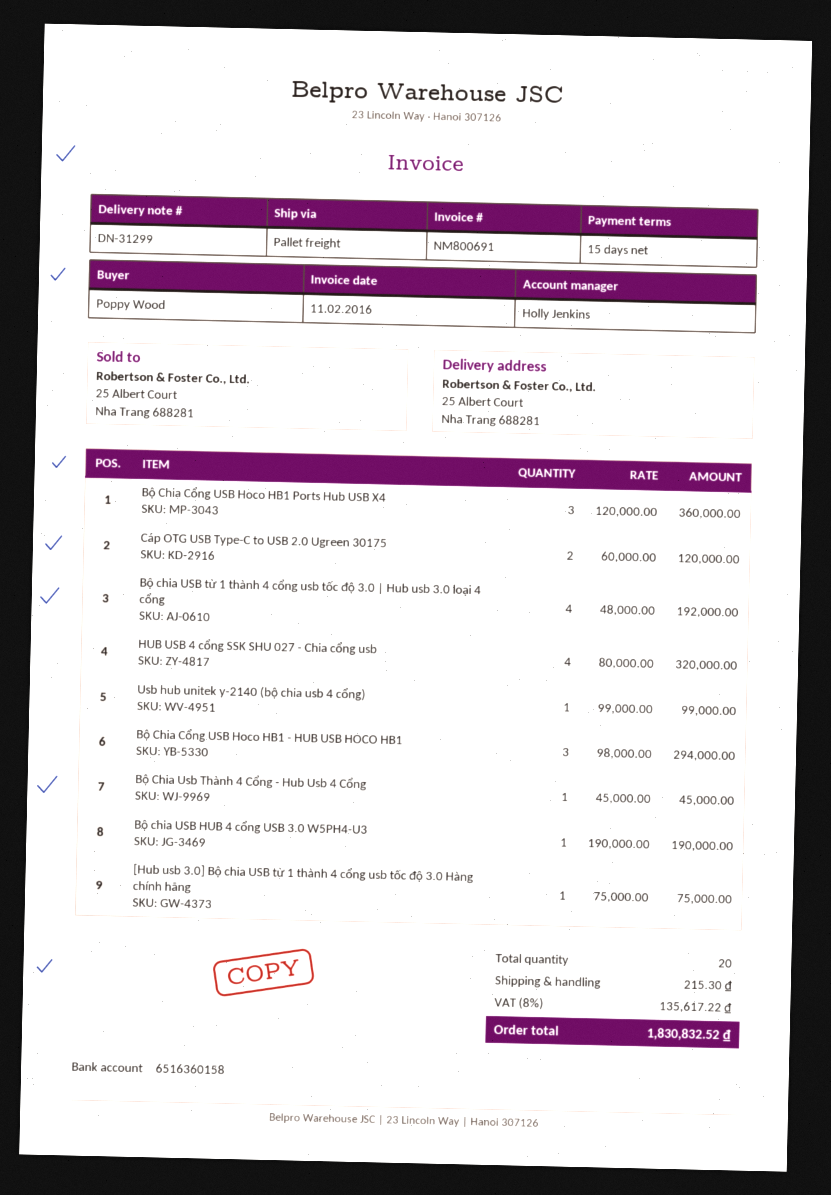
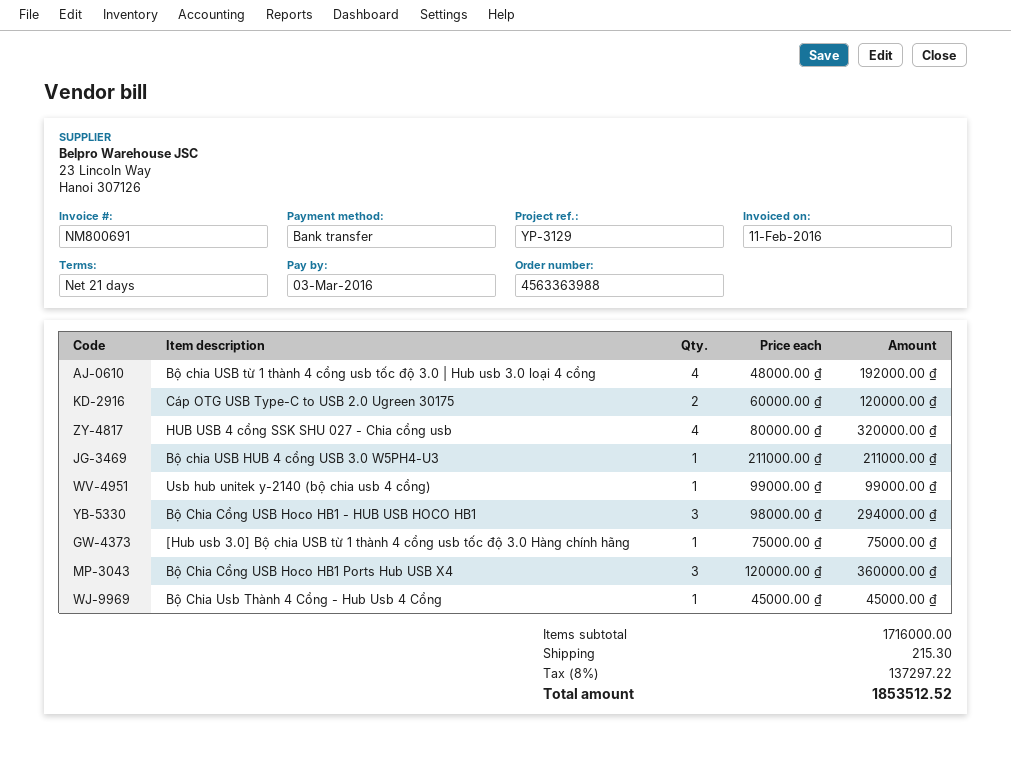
payment terms: 15 days -> 21 days
Bộ chia USB HUB 4 cổng USB 3.0 W5PH4-U3: 1 x 190000.00 = 190000.00 -> 1 x 211000.00 = 211000.00
tax: 8% = 135617.22 -> 8% = 137297.22
total: 1830832.52 -> 1853512.52

